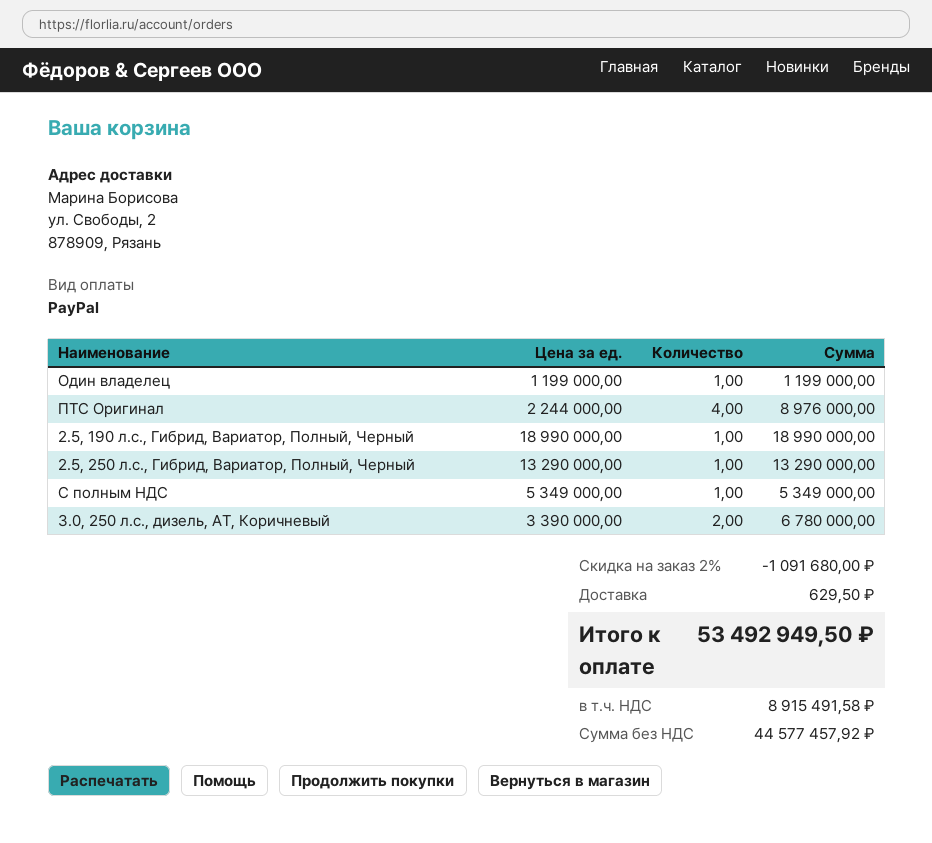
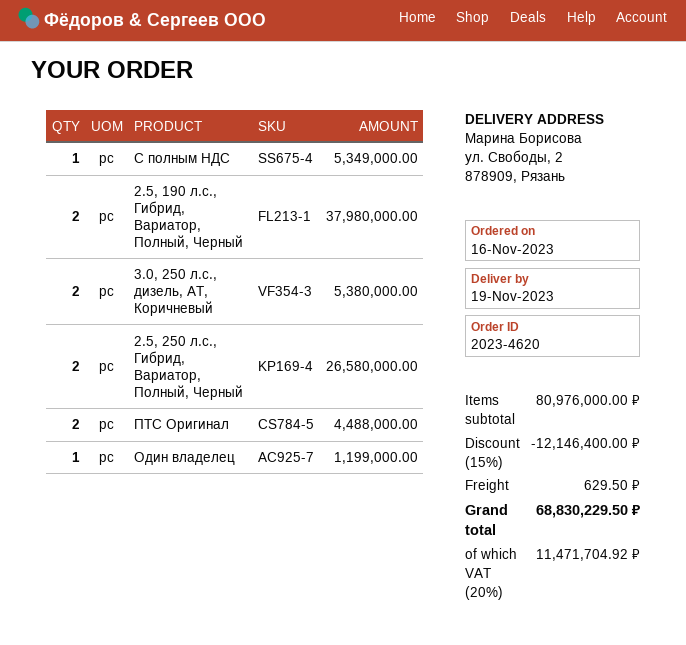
ПТС Оригинал: 4 for 8976000.00 -> 2 for 4488000.00
2.5, 190 л.с., Гибрид, Вариатор, Полный, Черный: 1 for 18990000.00 -> 2 for 37980000.00
2.5, 250 л.с., Гибрид, Вариатор, Полный, Черный: 1 for 13290000.00 -> 2 for 26580000.00
3.0, 250 л.с., дизель, AT, Коричневый: 2 for 6780000.00 -> 2 for 5380000.00
discount: 2% = 1091680.00 -> 15% = 12146400.00
tax: 8915491.58 -> 11471704.92
total: 53492949.50 -> 68830229.50

